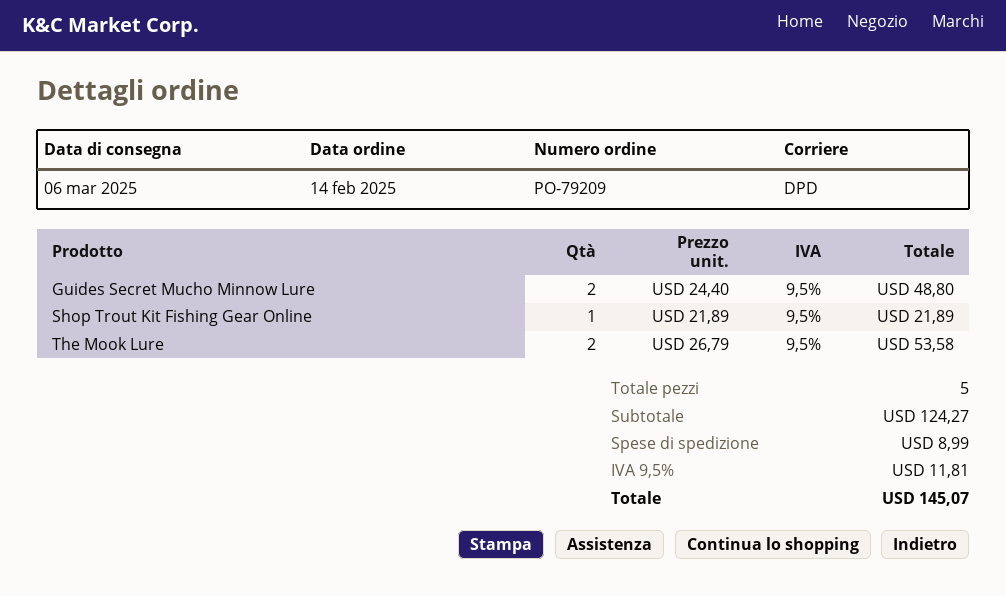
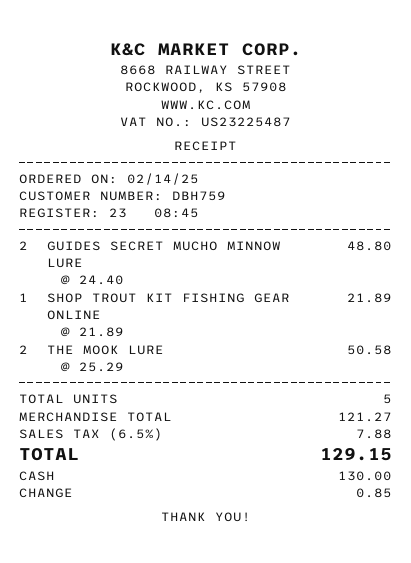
The Mook Lure: 2 x 26.79 = 53.58 -> 2 x 25.29 = 50.58
subtotal: 124.27 -> 121.27
shipping: 8.99 -> none
tax: 9.5% = 11.81 -> 6.5% = 7.88
total: 145.07 -> 129.15

